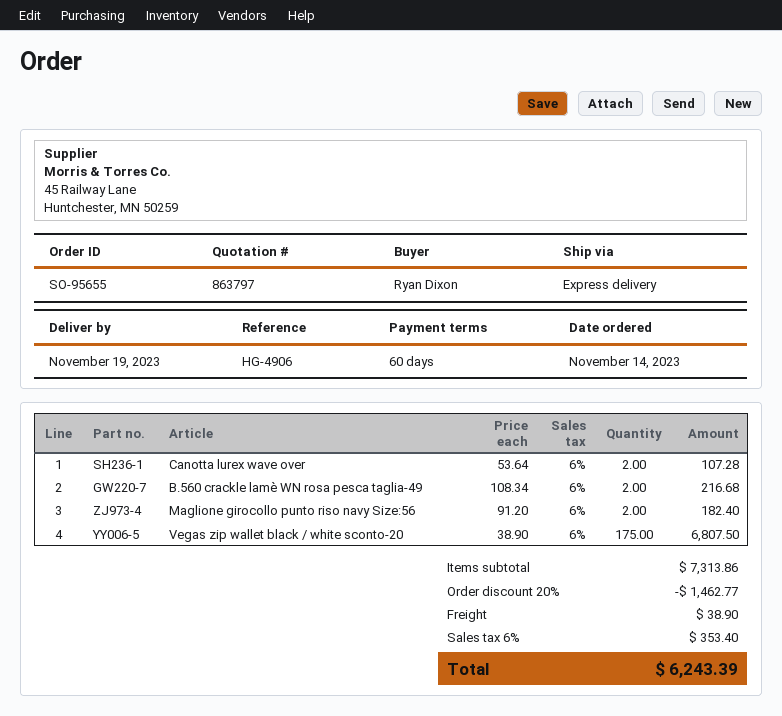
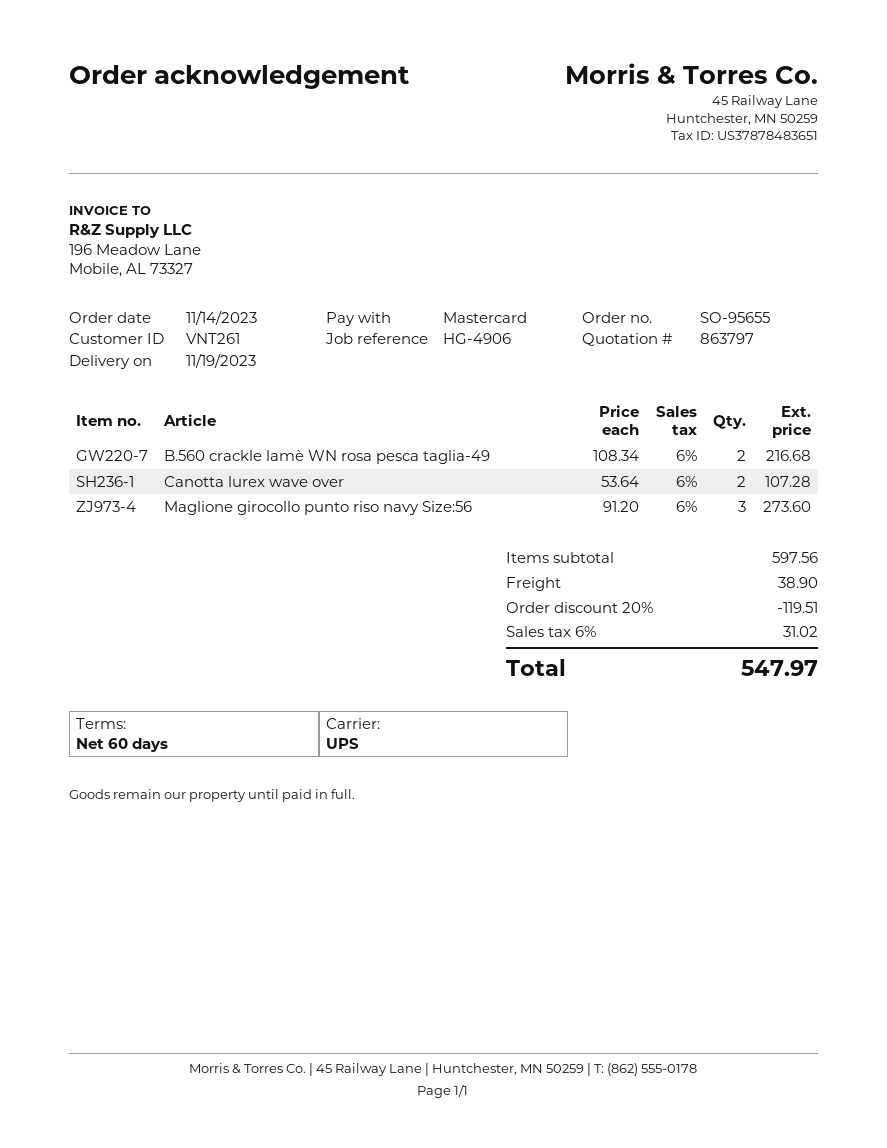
shipping method: express -> UPS
Maglione girocollo punto riso navy Size:56: 2 x 91.20 = 182.40 -> 3 x 91.20 = 273.60
Vegas zip wallet black / white sconto-20: 175 x 38.90 = 6807.50 -> none
subtotal: 7313.86 -> 597.56
discount: 20% = 1462.77 -> 20% = 119.51
tax: 6% = 353.40 -> 6% = 31.02
total: 6243.39 -> 547.97

